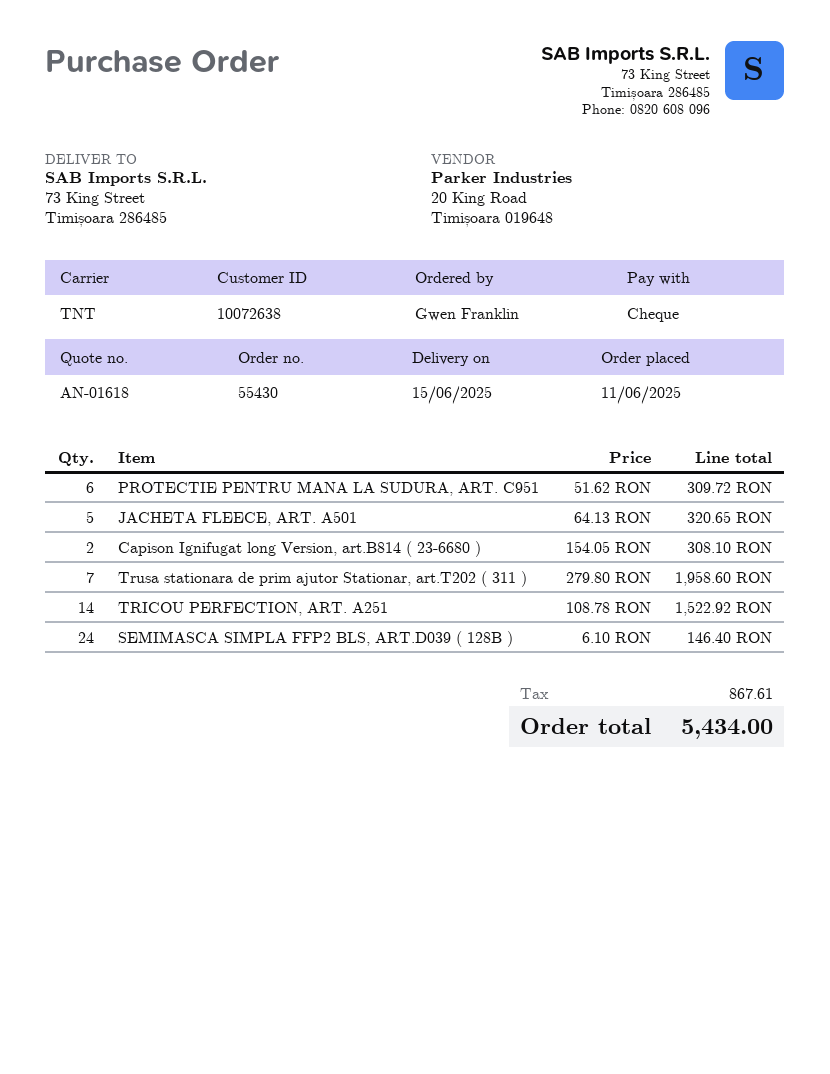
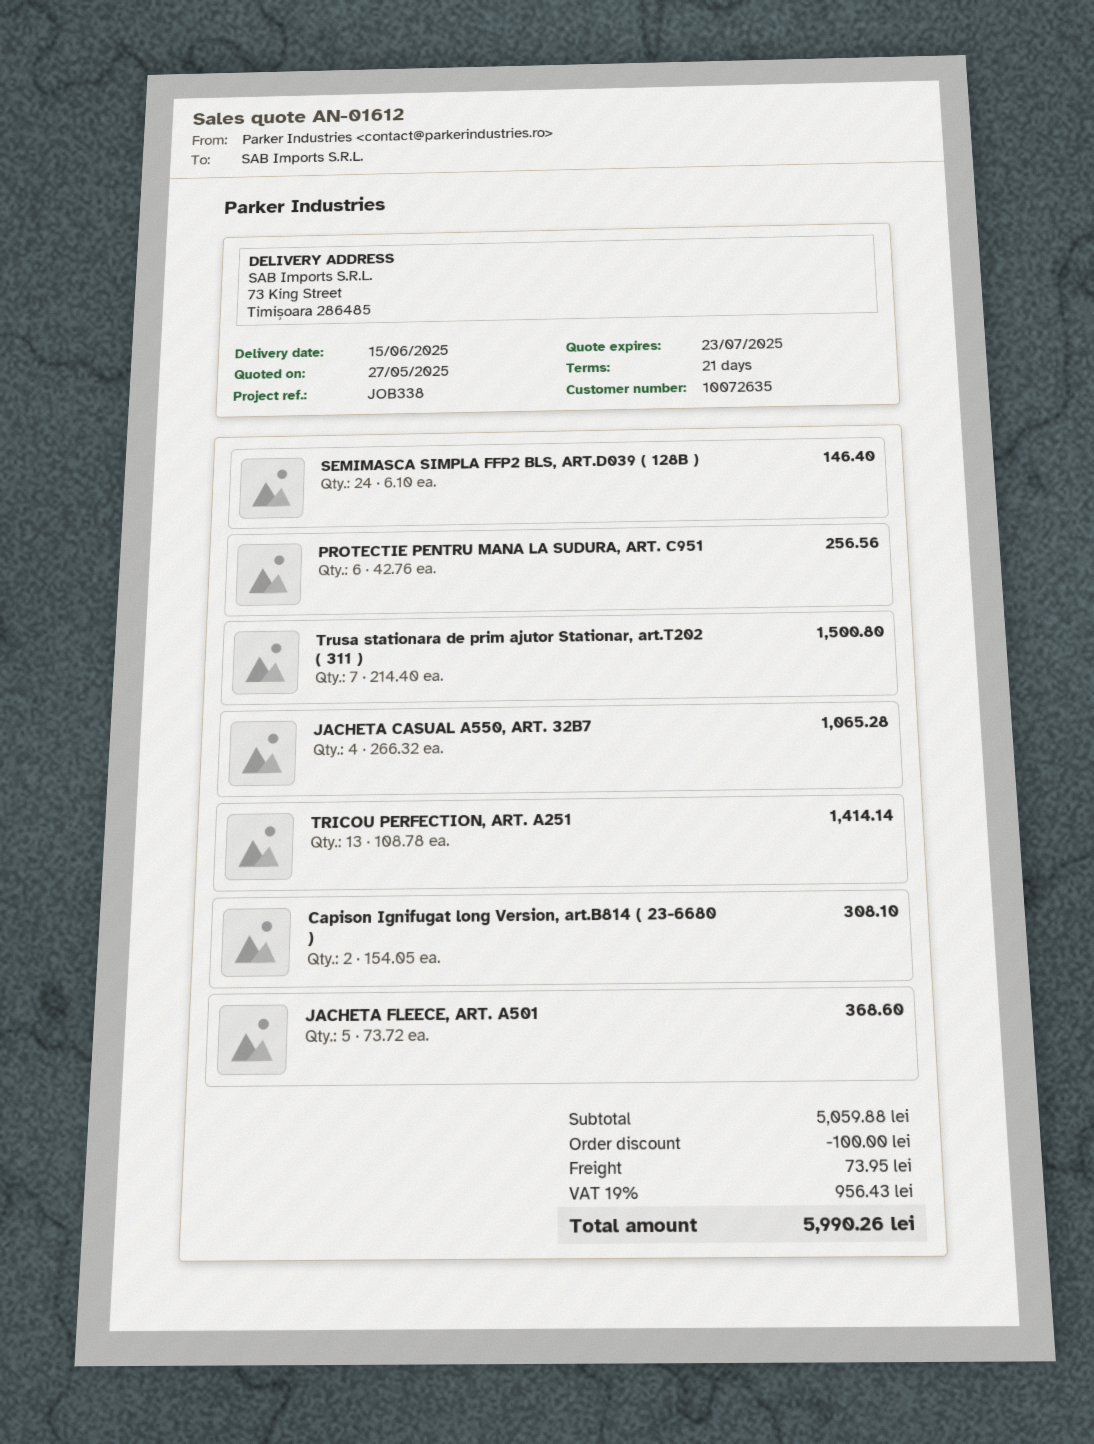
quote number: AN-01618 -> AN-01612
customer number: 10072638 -> 10072635
PROTECTIE PENTRU MANA LA SUDURA, ART. C951: 6 x 51.62 = 309.72 -> 6 x 42.76 = 256.56
JACHETA FLEECE, ART. A501: 5 x 64.13 = 320.65 -> 5 x 73.72 = 368.60
Trusa stationara de prim ajutor Stationar, art.T202 ( 311 ): 7 x 279.80 = 1958.60 -> 7 x 214.40 = 1500.80
TRICOU PERFECTION, ART. A251: 14 x 108.78 = 1522.92 -> 13 x 108.78 = 1414.14
JACHETA CASUAL A550, ART. 32B7: none -> 4 x 266.32 = 1065.28
discount: none -> 100.00
shipping: none -> 73.95
tax: 867.61 -> 956.43
total: 5434.00 -> 5990.26

